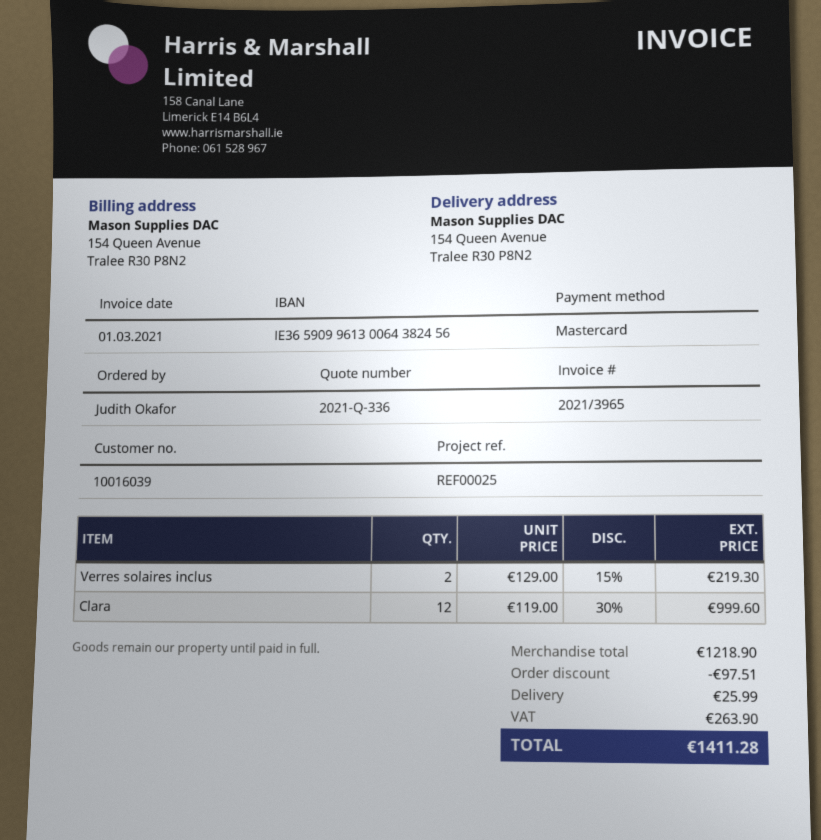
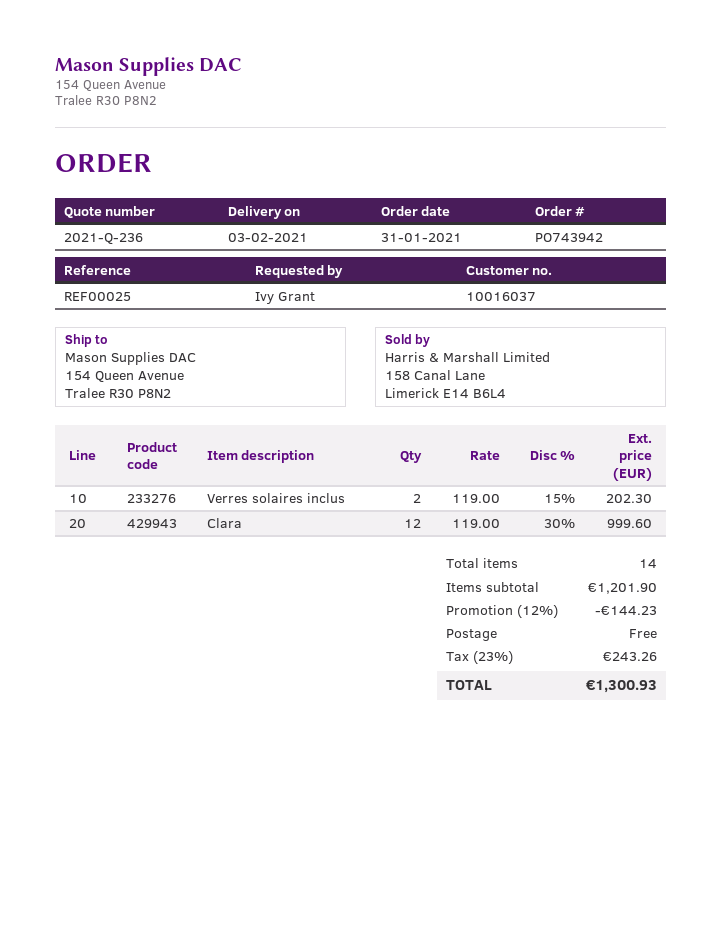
quote number: 2021-Q-336 -> 2021-Q-236
customer number: 10016039 -> 10016037
ordered by: Judith Okafor -> Ivy Grant
Verres solaires inclus: 2 x 129.00 - 15% = 219.30 -> 2 x 119.00 - 15% = 202.30
subtotal: 1218.90 -> 1201.90
discount: 97.51 -> 144.23
shipping: 25.99 -> 0.00
tax: 263.90 -> 243.26
total: 1411.28 -> 1300.93

